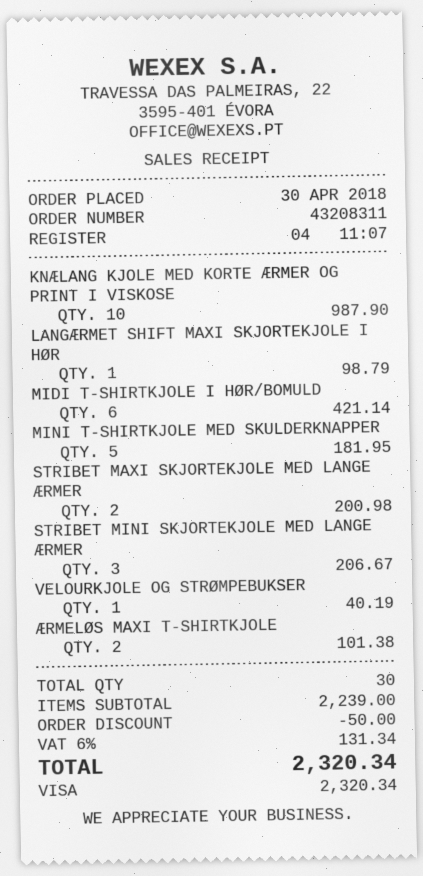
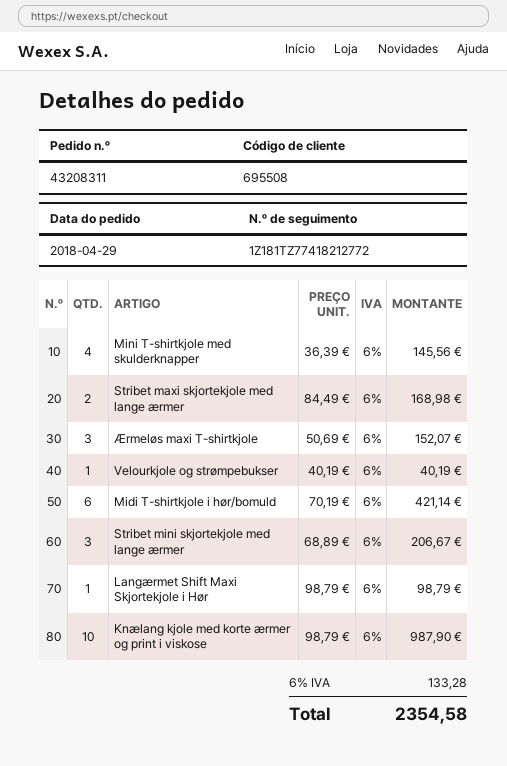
order date: 2018-04-30 -> 2018-04-29
MINI T-SHIRTKJOLE MED SKULDERKNAPPER: 5 for 181.95 -> 4 for 145.56
STRIBET MAXI SKJORTEKJOLE MED LANGE ÆRMER: 2 for 200.98 -> 2 for 168.98
ÆRMELØS MAXI T-SHIRTKJOLE: 2 for 101.38 -> 3 for 152.07
discount: 50.00 -> none
tax: 6% = 131.34 -> 6% = 133.28
total: 2320.34 -> 2354.58

